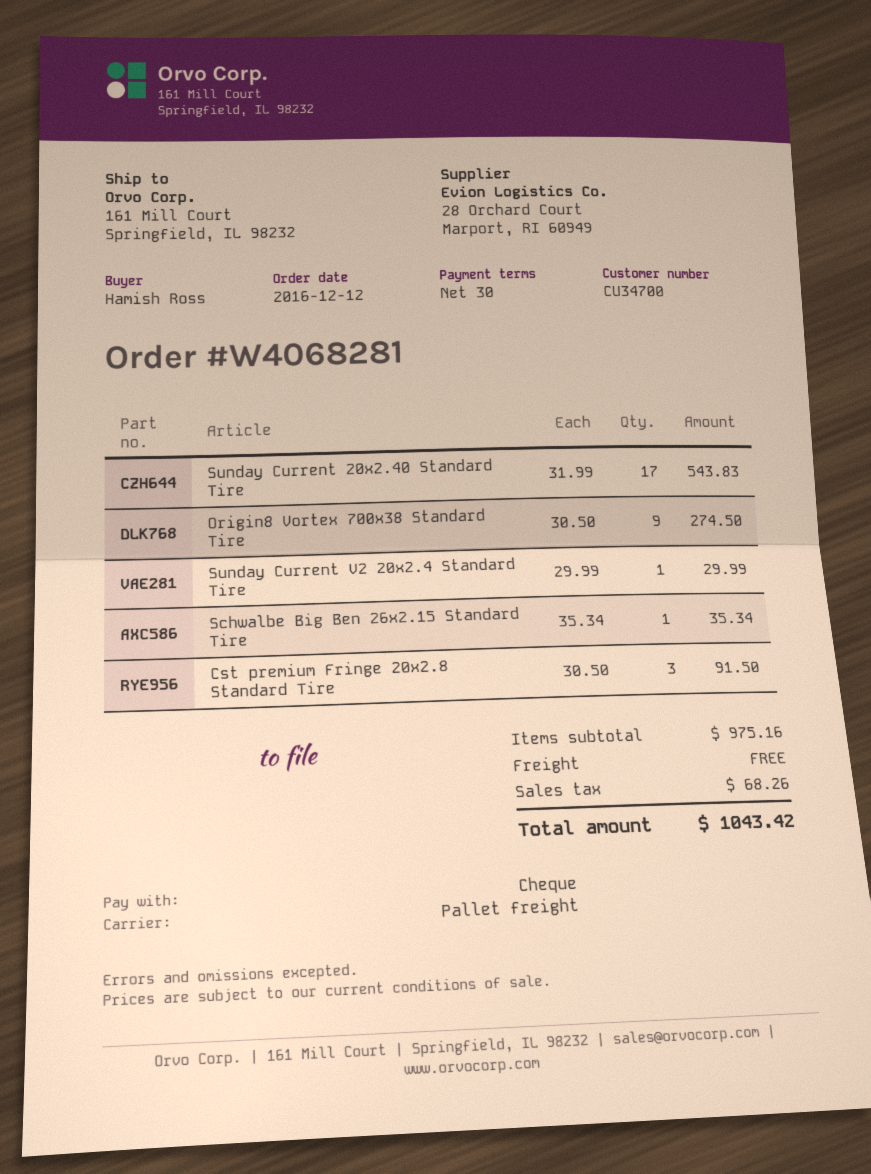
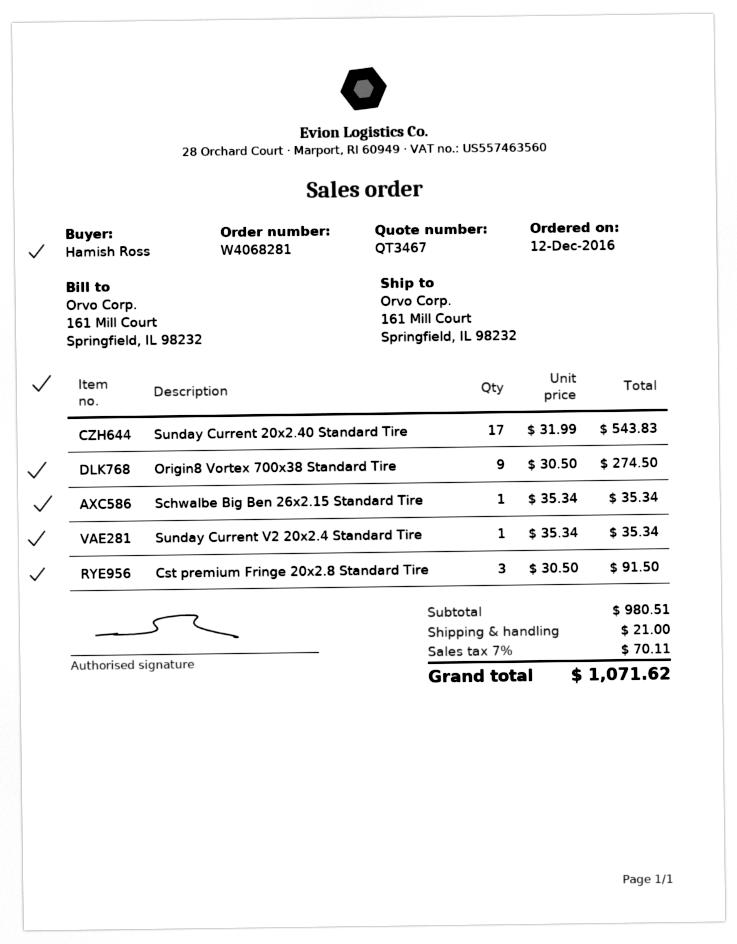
Sunday Current V2 20x2.4 Standard Tire: 1 x 29.99 = 29.99 -> 1 x 35.34 = 35.34
subtotal: 975.16 -> 980.51
shipping: 0.00 -> 21.00
tax: 68.26 -> 70.11
total: 1043.42 -> 1071.62

